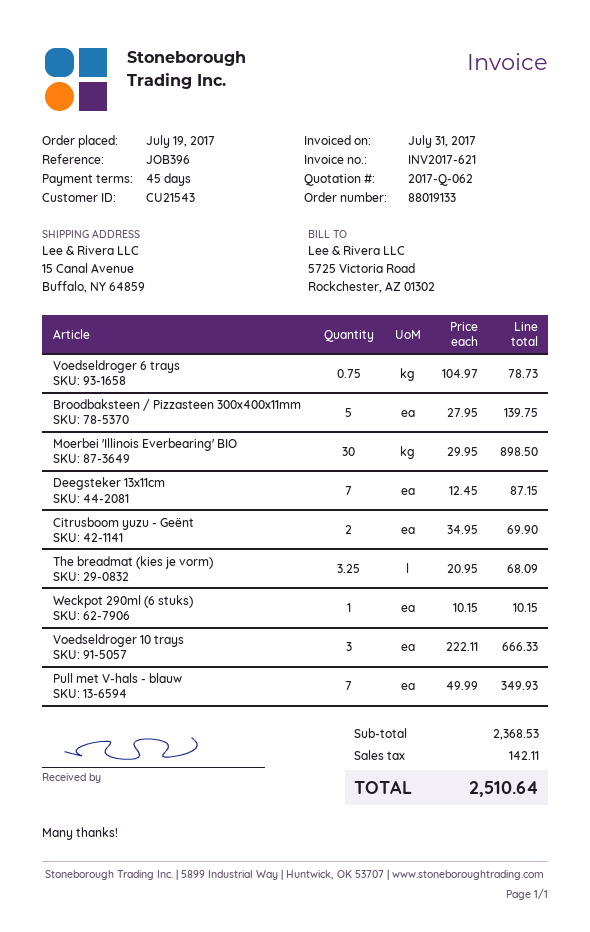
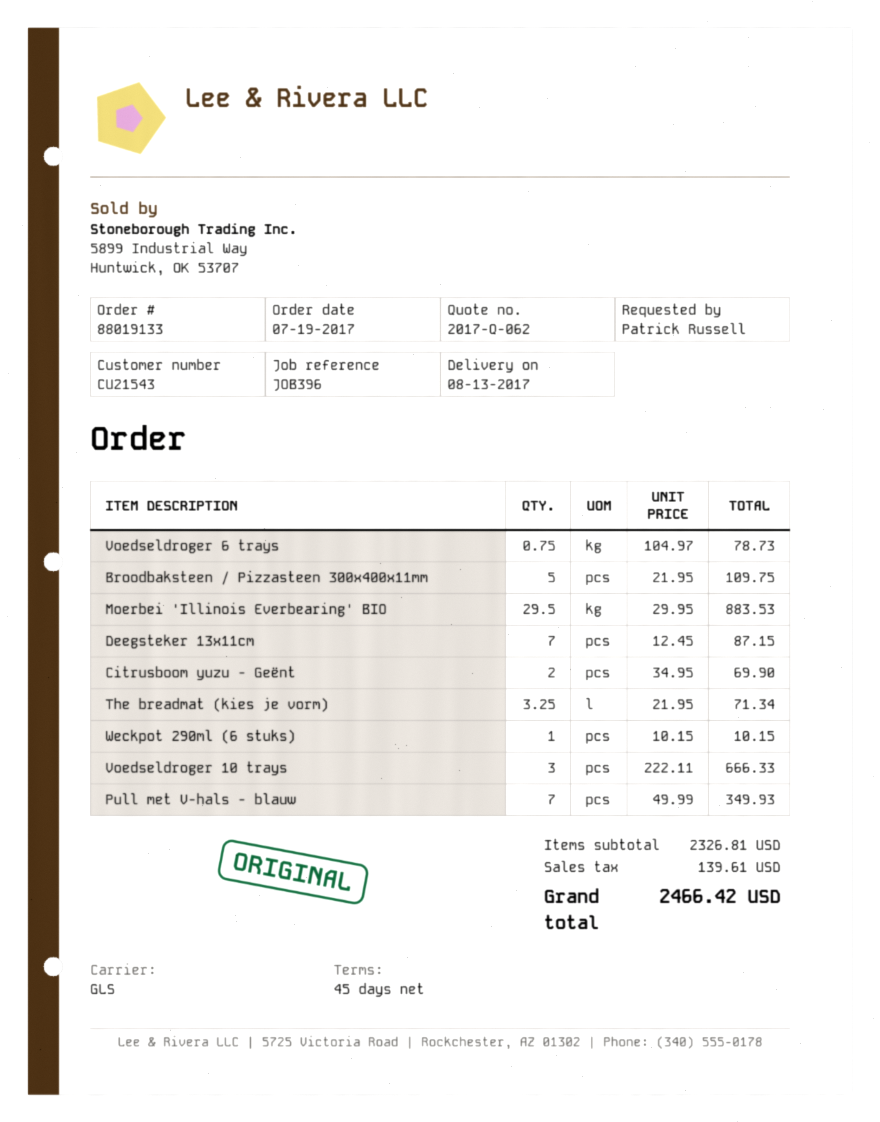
Broodbaksteen / Pizzasteen 300x400x11mm: 5 x 27.95 = 139.75 -> 5 x 21.95 = 109.75
Moerbei 'Illinois Everbearing' BIO: 30 x 29.95 = 898.50 -> 29.5 x 29.95 = 883.53
The breadmat (kies je vorm): 3.25 x 20.95 = 68.09 -> 3.25 x 21.95 = 71.34
subtotal: 2368.53 -> 2326.81
tax: 142.11 -> 139.61
total: 2510.64 -> 2466.42

